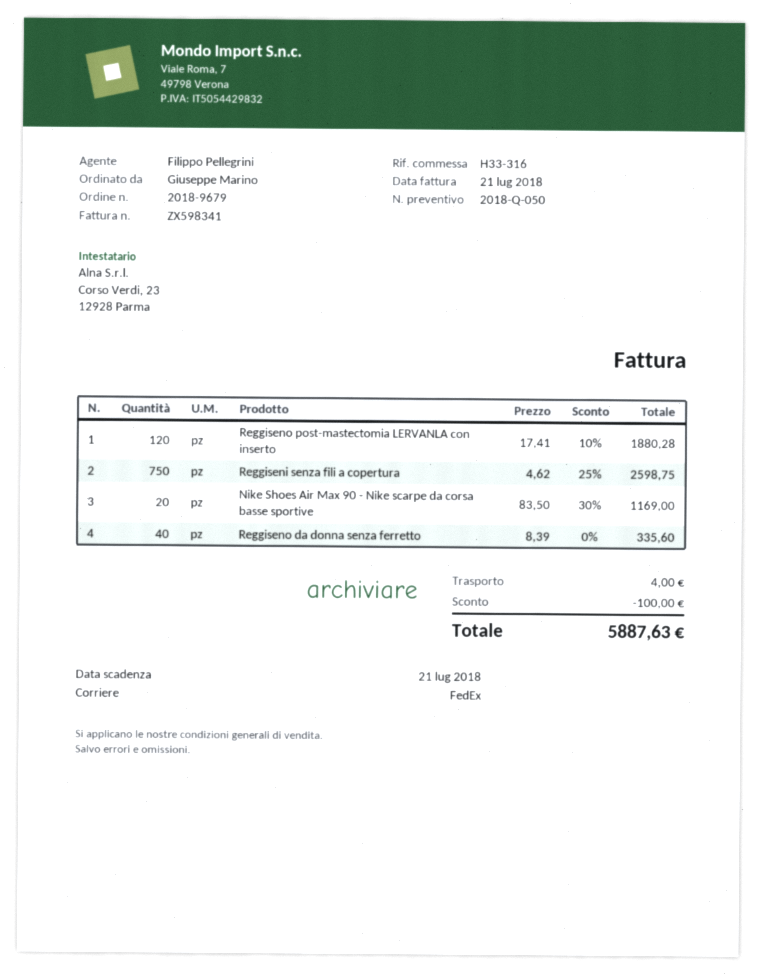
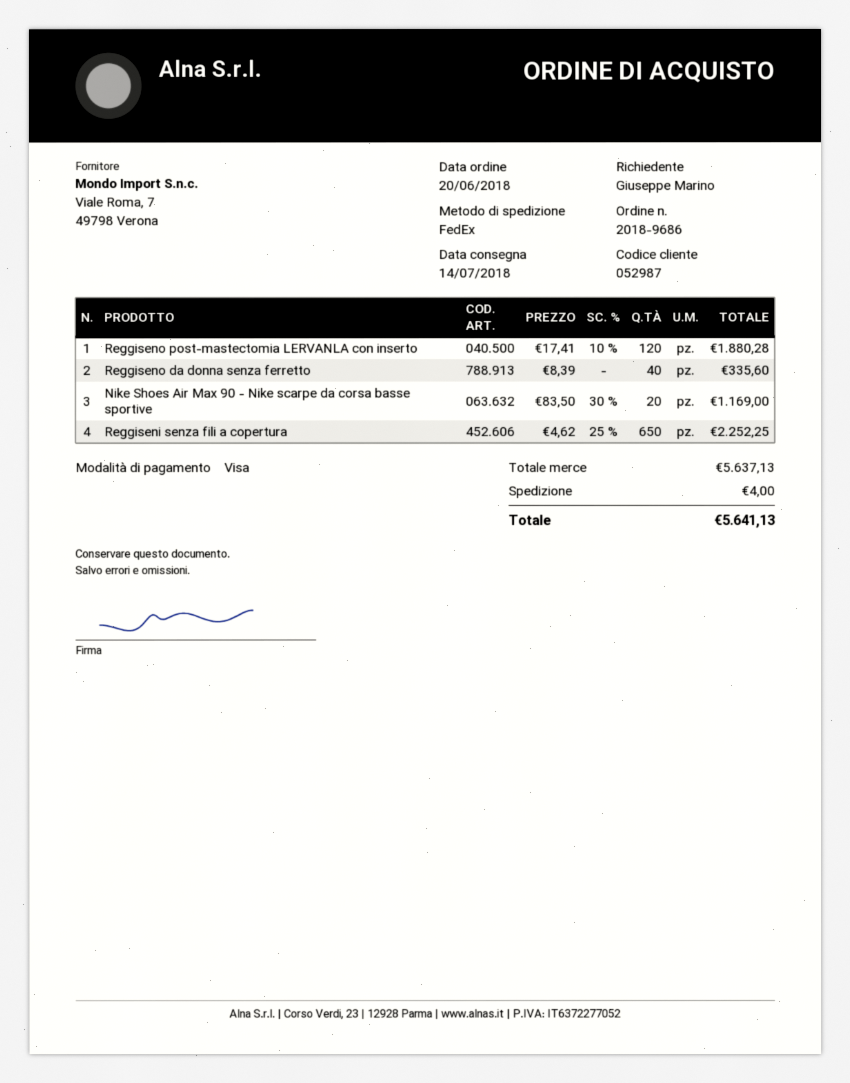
order number: 2018-9679 -> 2018-9686
Reggiseni senza fili a copertura: 750 x 4.62 - 25% = 2598.75 -> 650 x 4.62 - 25% = 2252.25
discount: 100.00 -> none
total: 5887.63 -> 5641.13

